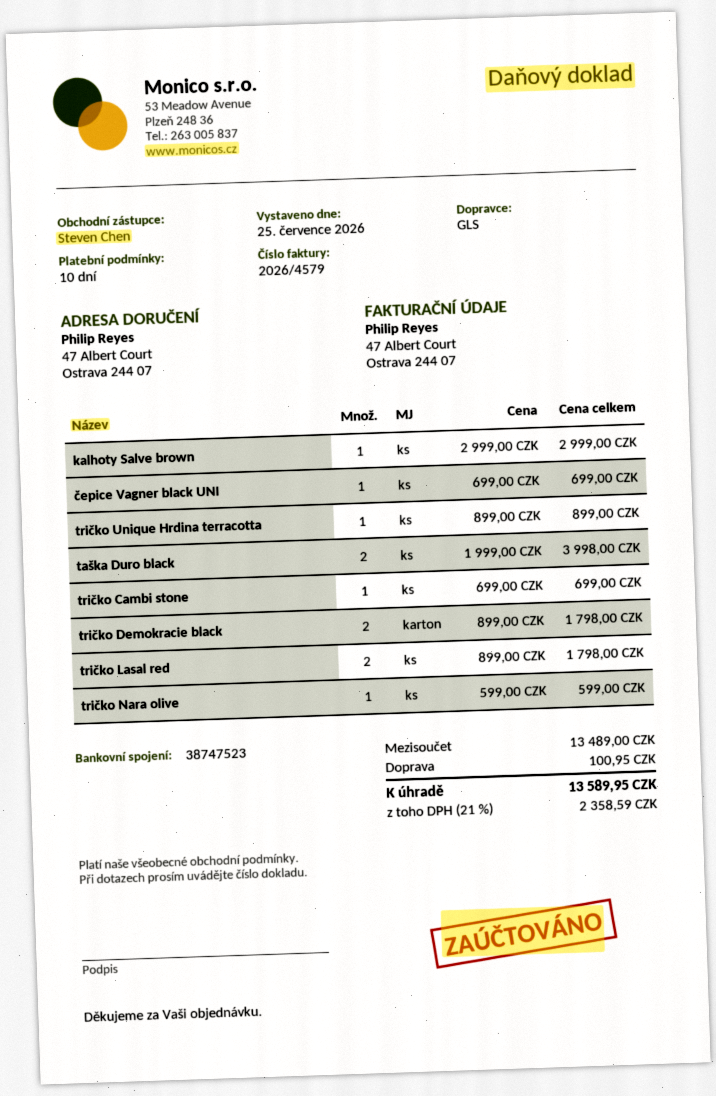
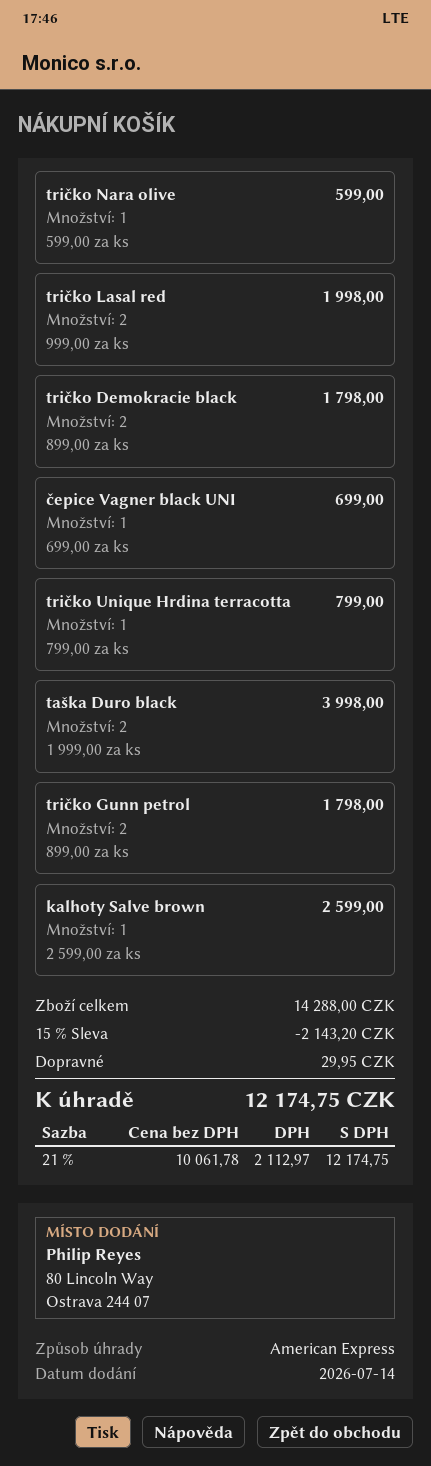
ship to: 47 Albert Court, Ostrava 244 07 -> 80 Lincoln Way, Ostrava 244 07
kalhoty Salve brown: 1 x 2999.00 = 2999.00 -> 1 x 2599.00 = 2599.00
tričko Unique Hrdina terracotta: 1 x 899.00 = 899.00 -> 1 x 799.00 = 799.00
tričko Cambi stone: 1 x 699.00 = 699.00 -> none
tričko Lasal red: 2 x 899.00 = 1798.00 -> 2 x 999.00 = 1998.00
tričko Gunn petrol: none -> 2 x 899.00 = 1798.00
subtotal: 13489.00 -> 14288.00
discount: none -> 15% = 2143.20
shipping: 100.95 -> 29.95
tax: 21% = 2358.59 -> 21% = 2112.97
total: 13589.95 -> 12174.75

